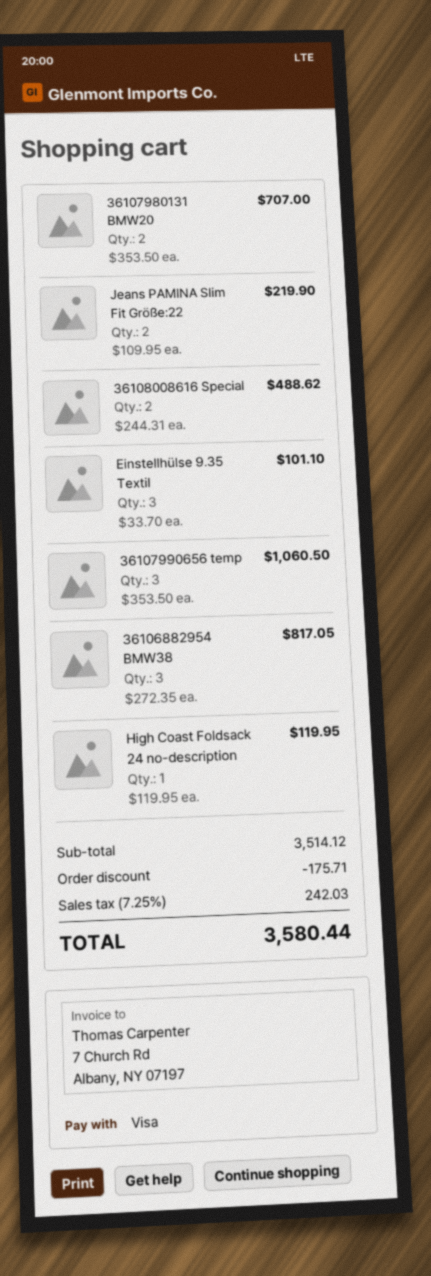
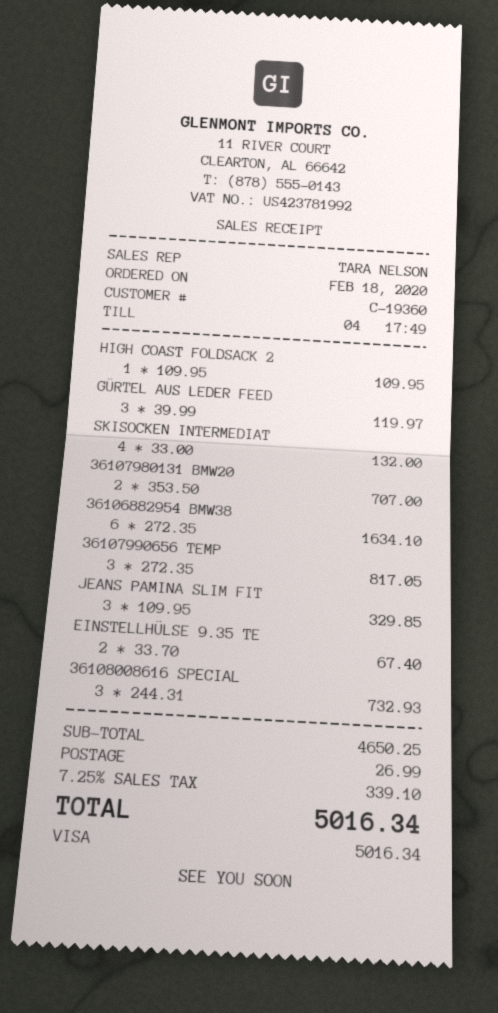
Jeans PAMINA Slim Fit Größe:22: 2 x 109.95 = 219.90 -> 3 x 109.95 = 329.85
36108008616 Special: 2 x 244.31 = 488.62 -> 3 x 244.31 = 732.93
Einstellhülse 9.35 Textil: 3 x 33.70 = 101.10 -> 2 x 33.70 = 67.40
36107990656 temp: 3 x 353.50 = 1060.50 -> 3 x 272.35 = 817.05
36106882954 BMW38: 3 x 272.35 = 817.05 -> 6 x 272.35 = 1634.10
High Coast Foldsack 24 no-description: 1 x 119.95 = 119.95 -> 1 x 109.95 = 109.95
GÜRTEL AUS LEDER FEED: none -> 3 x 39.99 = 119.97
SKISOCKEN INTERMEDIAT: none -> 4 x 33.00 = 132.00
subtotal: 3514.12 -> 4650.25
discount: 175.71 -> none
shipping: none -> 26.99
tax: 7.25% = 242.03 -> 7.25% = 339.10
total: 3580.44 -> 5016.34

